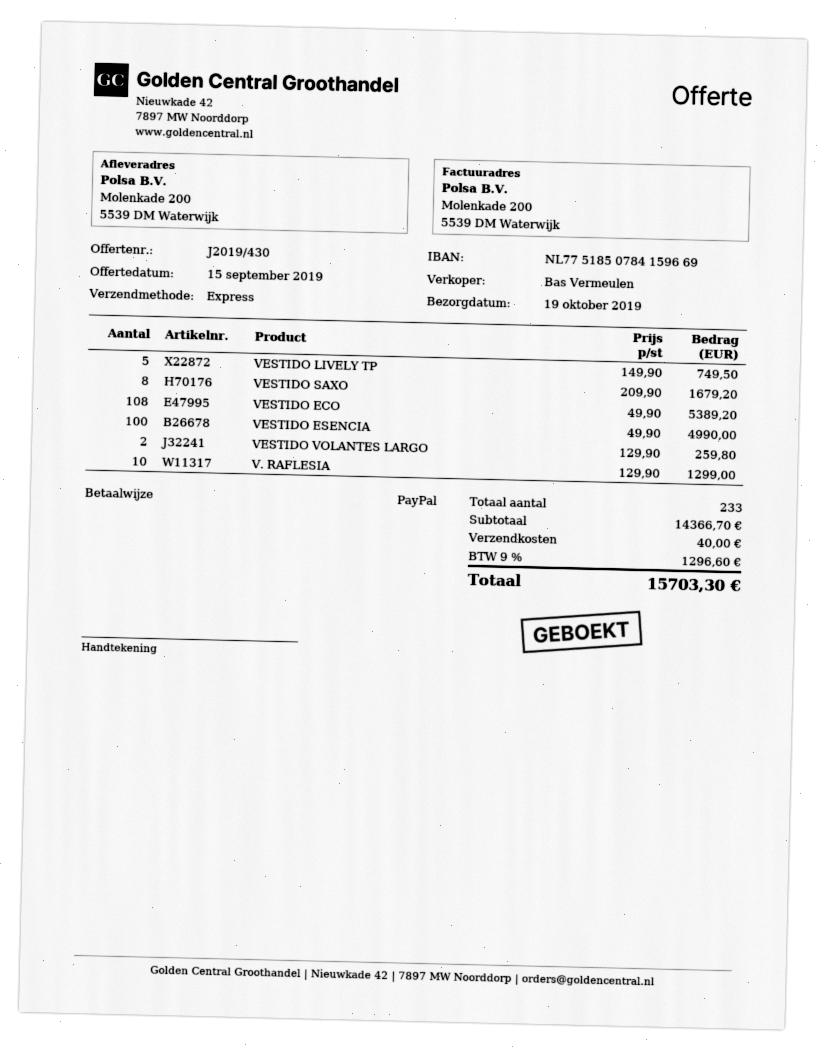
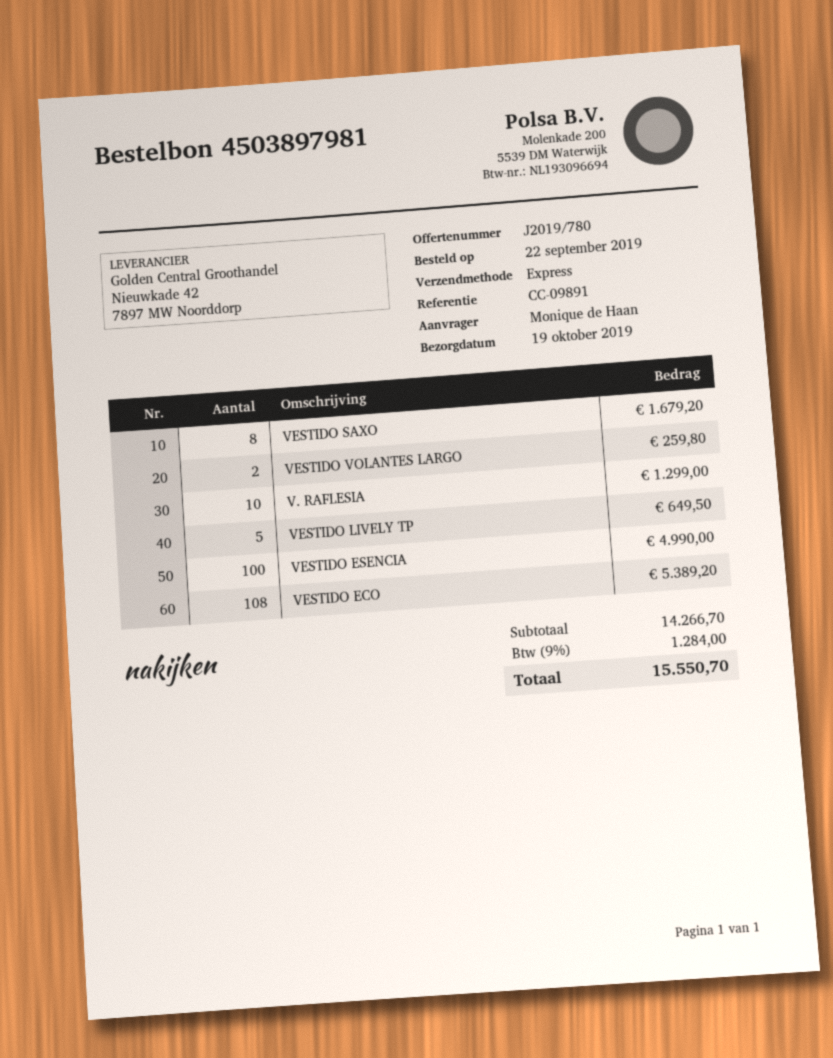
quote number: J2019/430 -> J2019/780
VESTIDO LIVELY TP: 5 for 749.50 -> 5 for 649.50
subtotal: 14366.70 -> 14266.70
shipping: 40.00 -> none
tax: 9% = 1296.60 -> 9% = 1284.00
total: 15703.30 -> 15550.70

